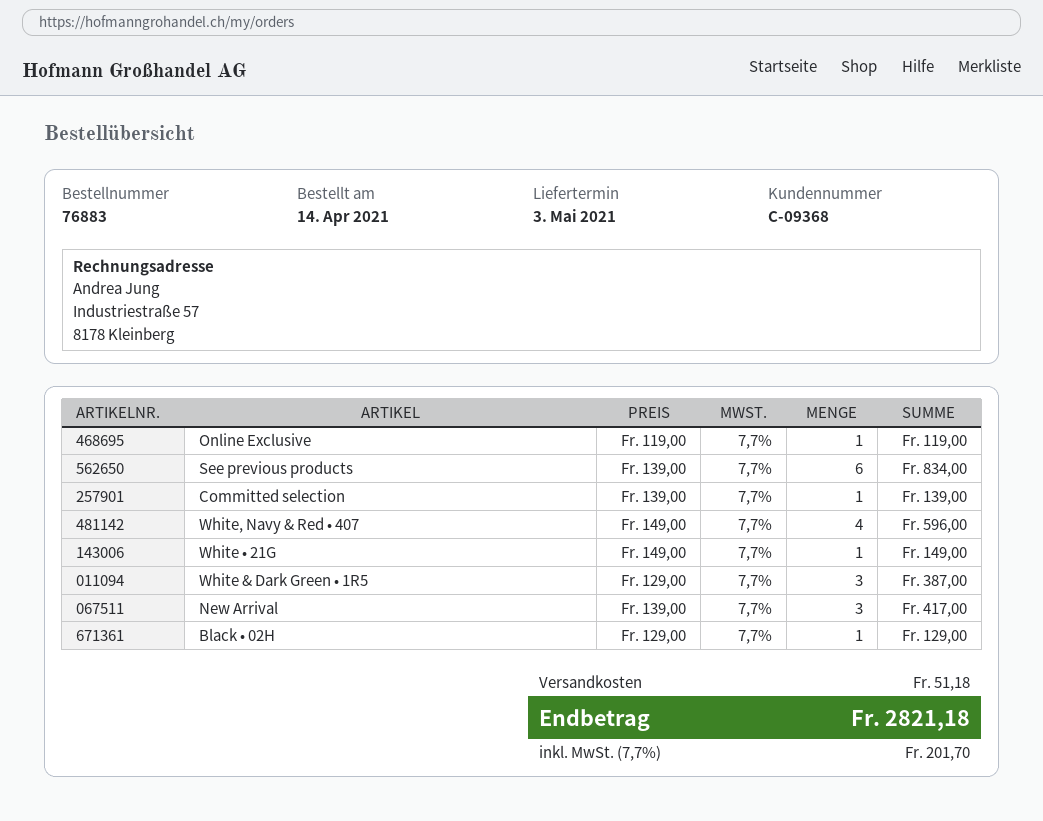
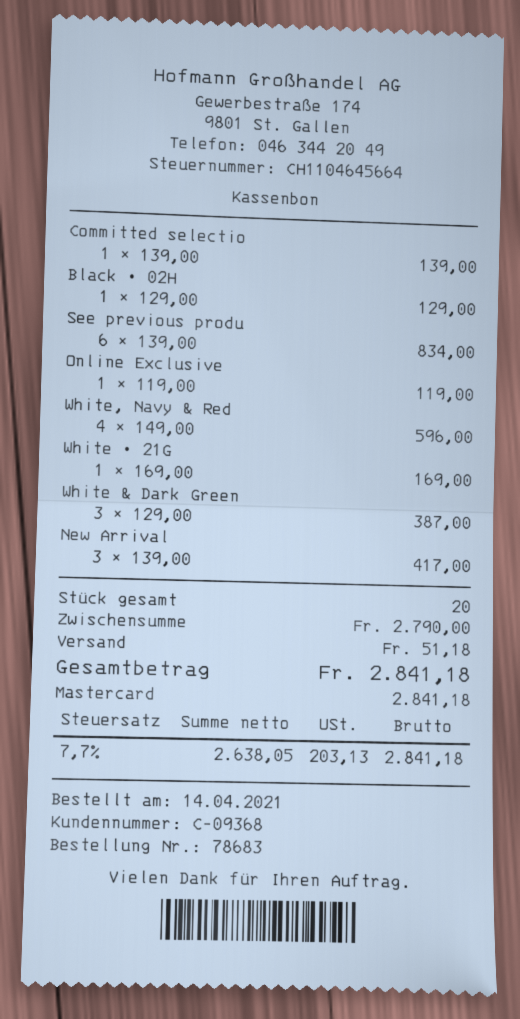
order number: 76883 -> 78683
White • 21G: 1 x 149.00 = 149.00 -> 1 x 169.00 = 169.00
tax: 7.7% = 201.70 -> 7.7% = 203.13
total: 2821.18 -> 2841.18

